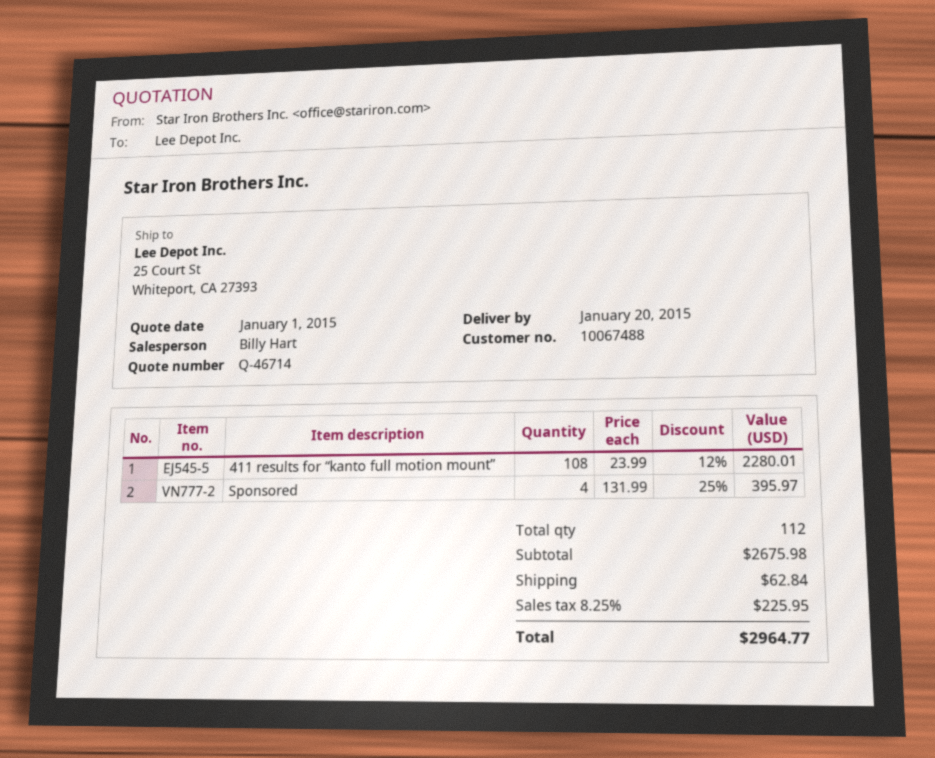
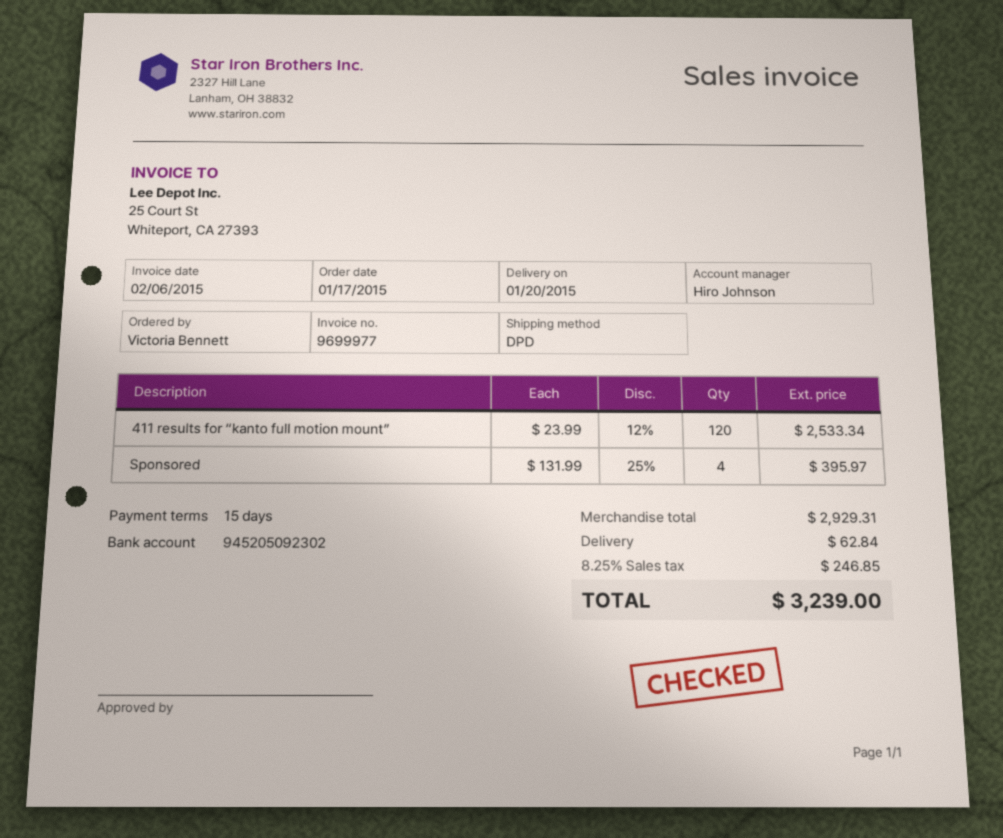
sales rep: Billy Hart -> Hiro Johnson
411 results for “kanto full motion mount”: 108 x 23.99 - 12% = 2280.01 -> 120 x 23.99 - 12% = 2533.34
subtotal: 2675.98 -> 2929.31
tax: 8.25% = 225.95 -> 8.25% = 246.85
total: 2964.77 -> 3239.00

